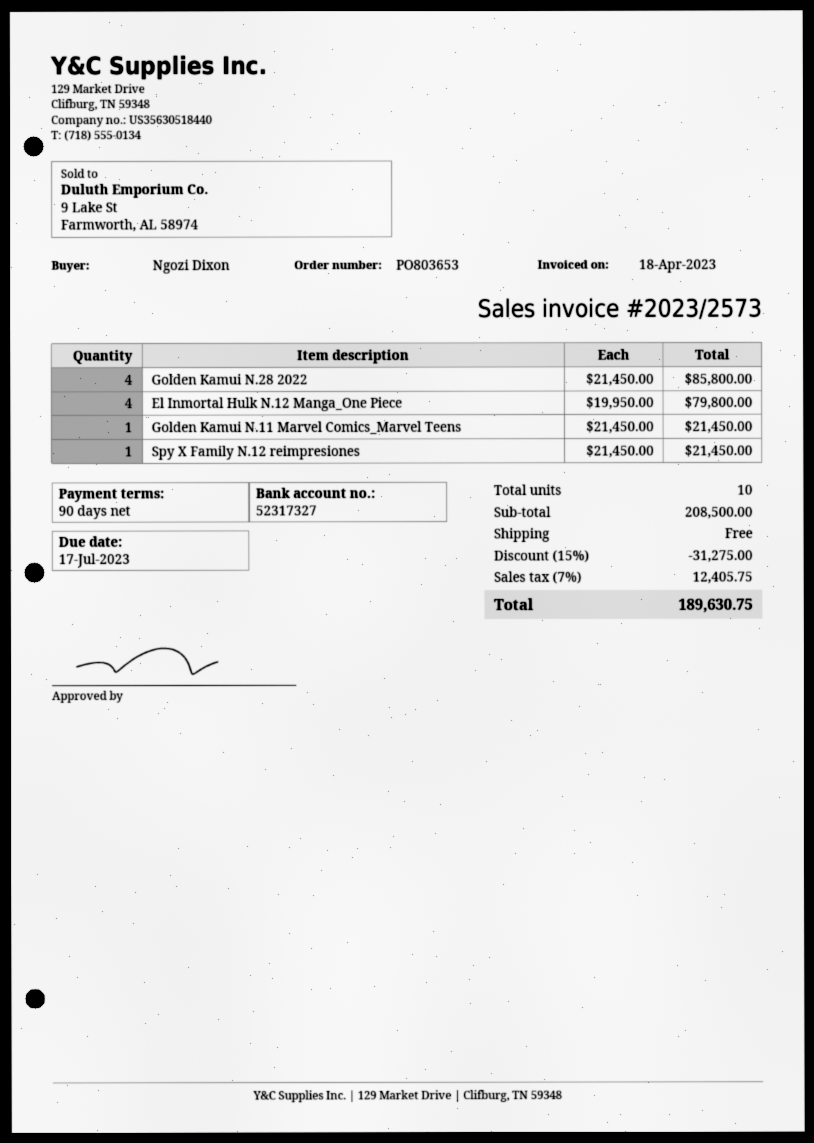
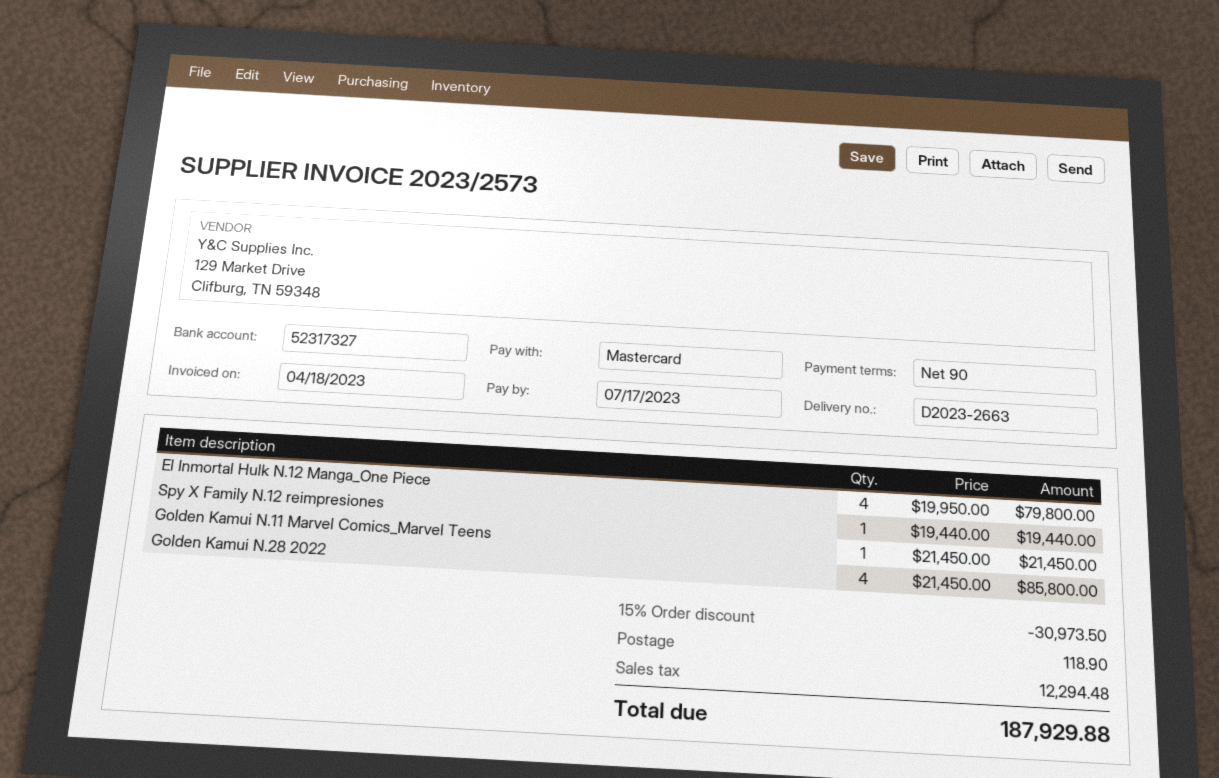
Spy X Family N.12 reimpresiones: 1 x 21450.00 = 21450.00 -> 1 x 19440.00 = 19440.00
discount: 15% = 31275.00 -> 15% = 30973.50
shipping: 0.00 -> 118.90
tax: 12405.75 -> 12294.48
total: 189630.75 -> 187929.88

